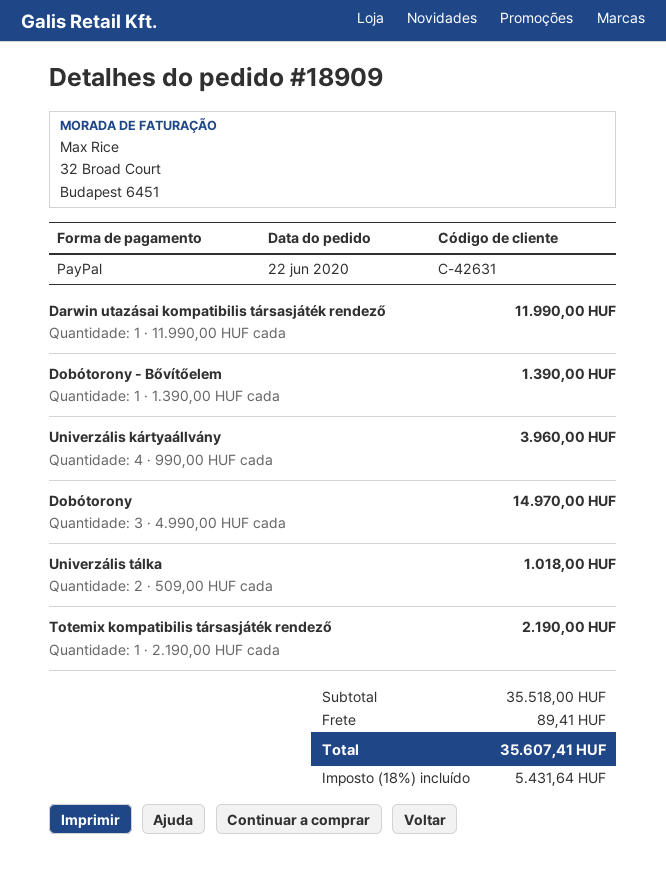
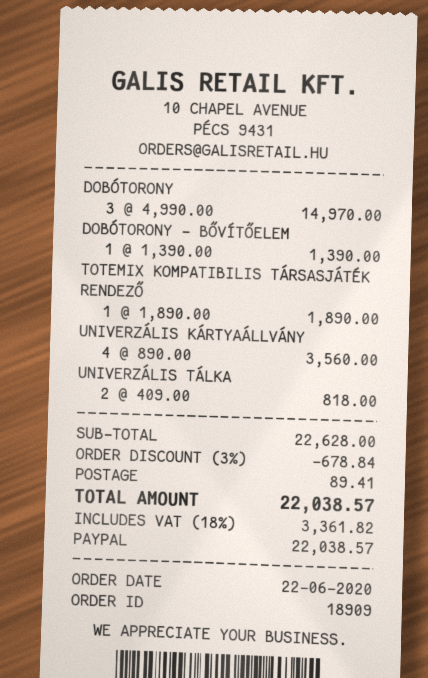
Darwin utazásai kompatibilis társasjáték rendező: 1 x 11990.00 = 11990.00 -> none
Univerzális kártyaállvány: 4 x 990.00 = 3960.00 -> 4 x 890.00 = 3560.00
Univerzális tálka: 2 x 509.00 = 1018.00 -> 2 x 409.00 = 818.00
Totemix kompatibilis társasjáték rendező: 1 x 2190.00 = 2190.00 -> 1 x 1890.00 = 1890.00
subtotal: 35518.00 -> 22628.00
discount: none -> 3% = 678.84
tax: 18% = 5431.64 -> 18% = 3361.82
total: 35607.41 -> 22038.57

